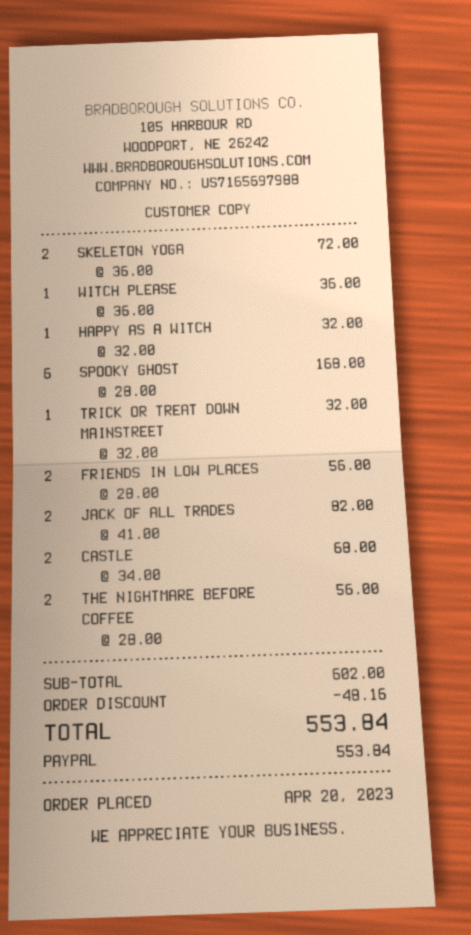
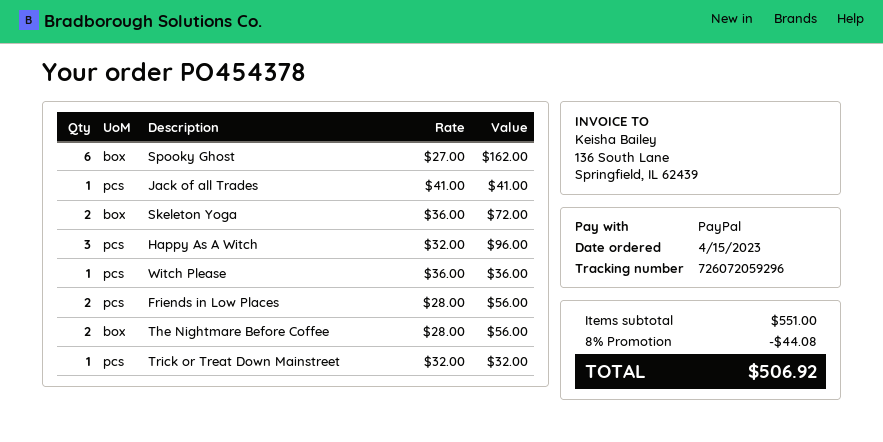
order date: 2023-04-20 -> 2023-04-15
HAPPY AS A WITCH: 1 x 32.00 = 32.00 -> 3 x 32.00 = 96.00
SPOOKY GHOST: 6 x 28.00 = 168.00 -> 6 x 27.00 = 162.00
JACK OF ALL TRADES: 2 x 41.00 = 82.00 -> 1 x 41.00 = 41.00
CASTLE: 2 x 34.00 = 68.00 -> none
subtotal: 602.00 -> 551.00
discount: 48.16 -> 44.08
total: 553.84 -> 506.92

